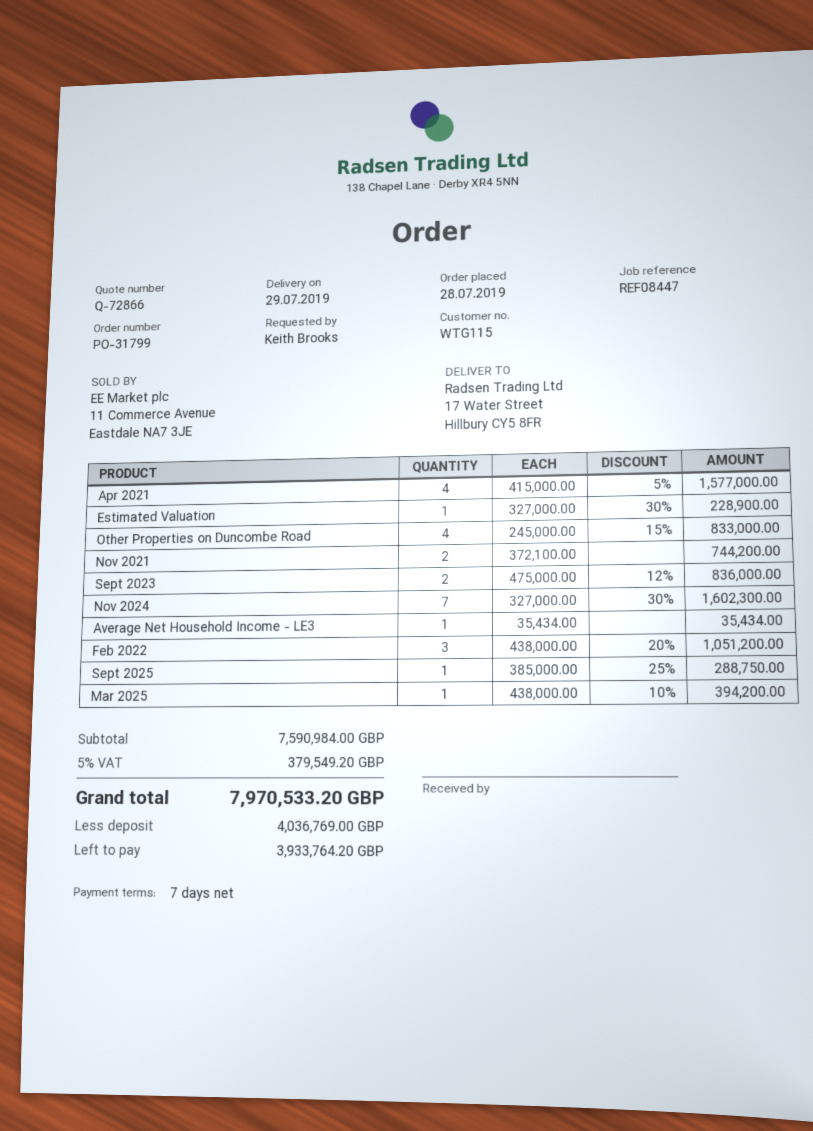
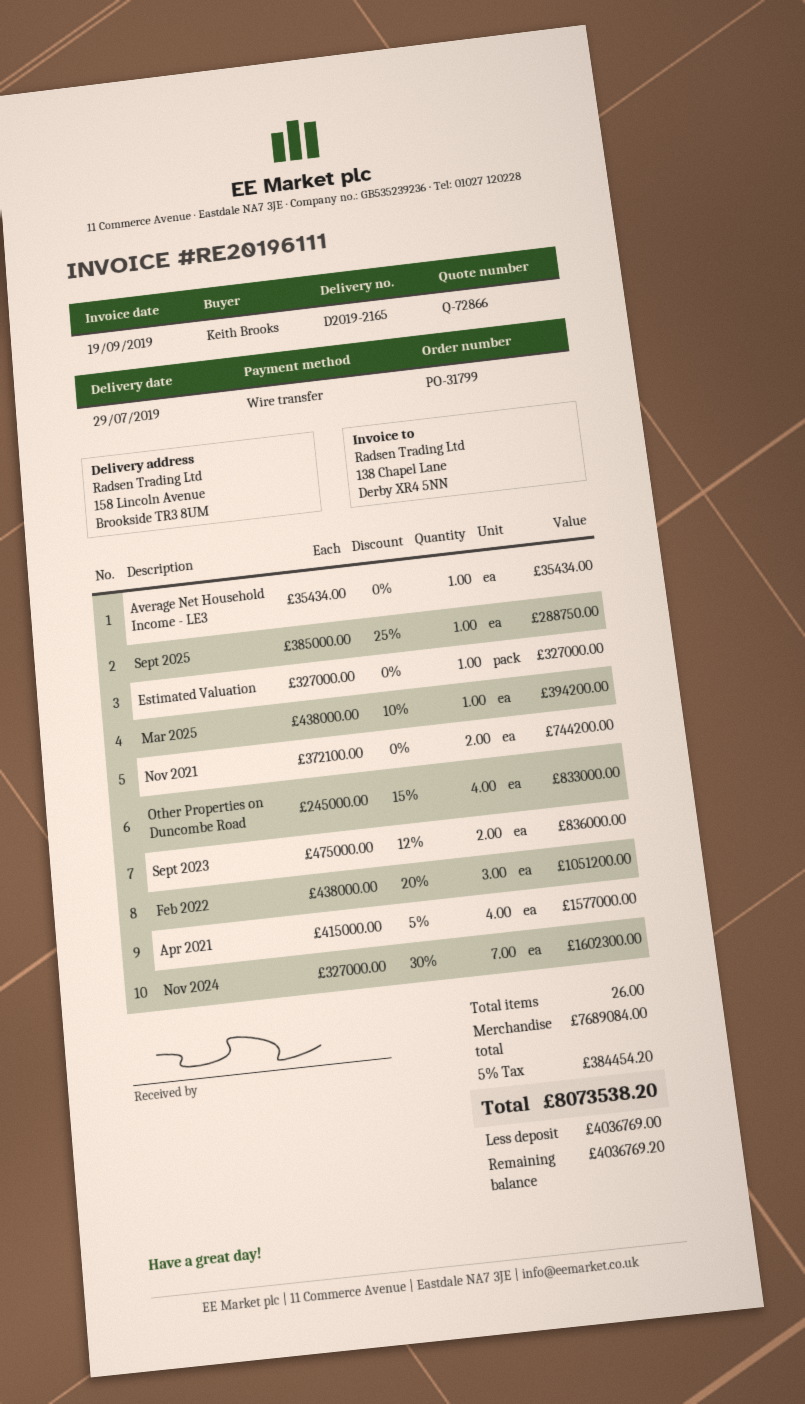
ship to: 17 Water Street, Hillbury CY5 8FR -> 158 Lincoln Avenue, Brookside TR3 8UM
Estimated Valuation: 1 x 327000.00 - 30% = 228900.00 -> 1 x 327000.00 = 327000.00
subtotal: 7590984.00 -> 7689084.00
tax: 5% = 379549.20 -> 5% = 384454.20
total: 7970533.20 -> 8073538.20
balance: 3933764.20 -> 4036769.20

